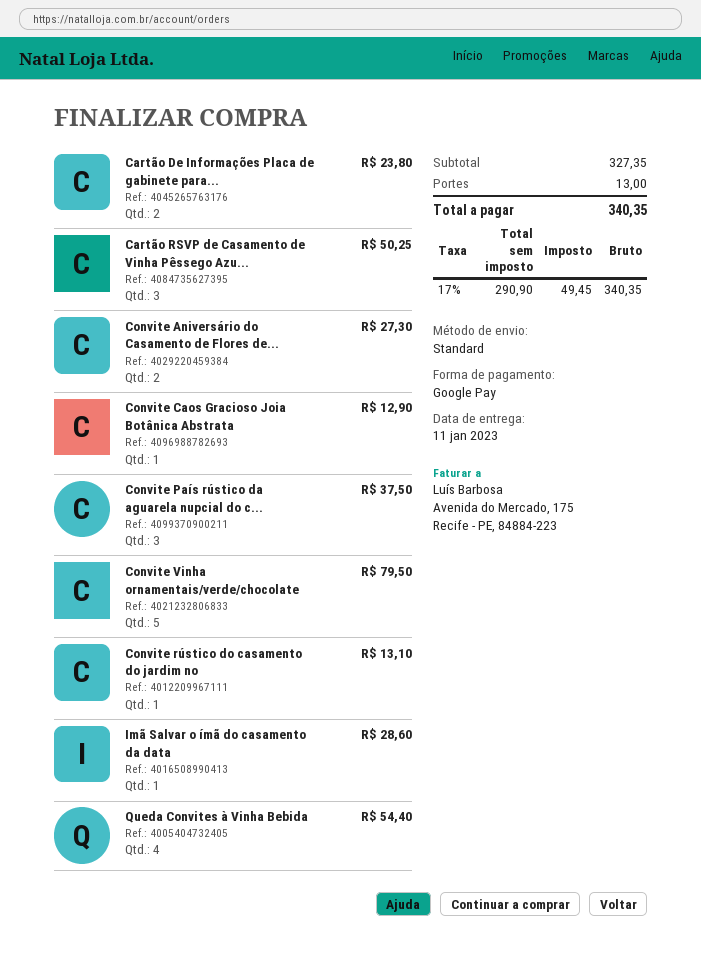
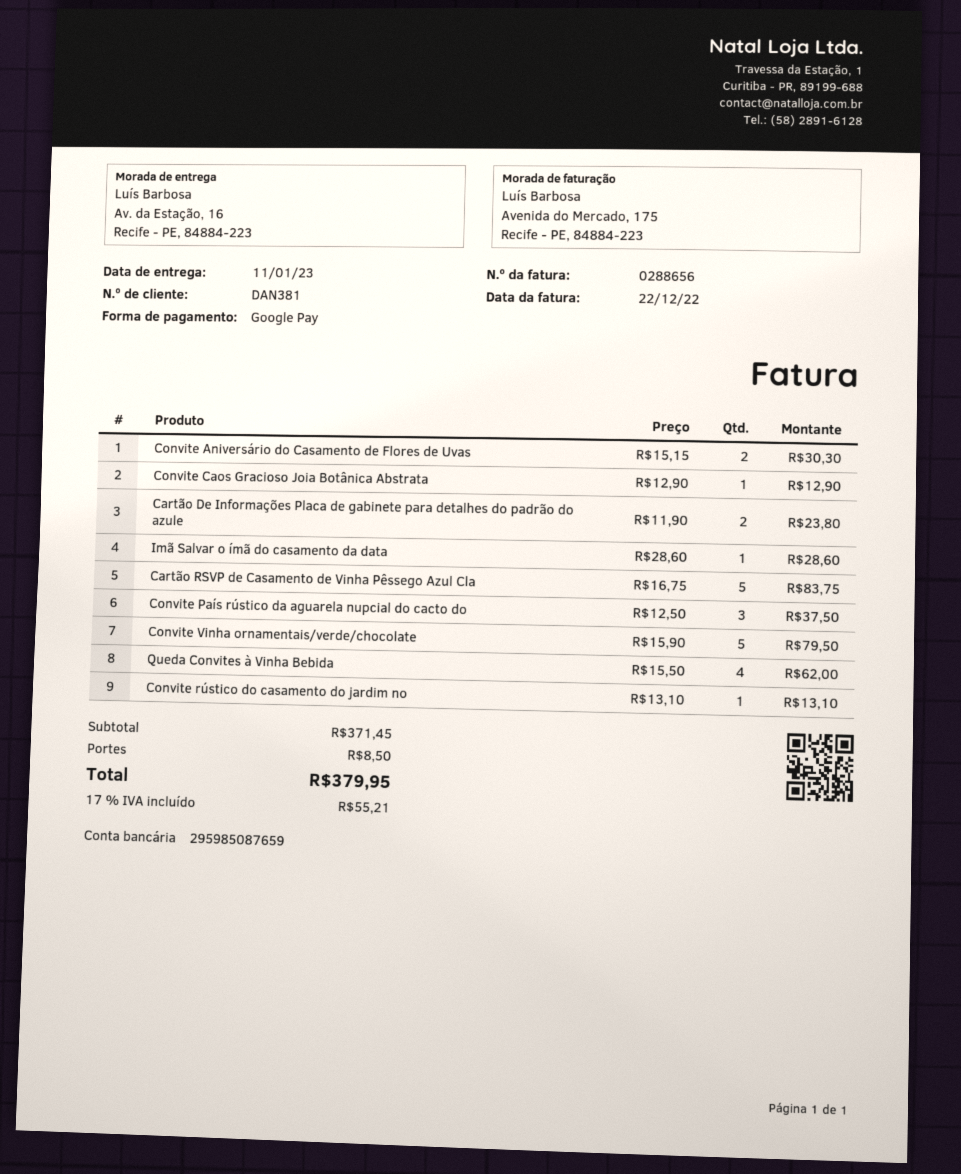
Cartão RSVP de Casamento de Vinha Pêssego Azu...: 3 for 50.25 -> 5 for 83.75
Convite Aniversário do Casamento de Flores de...: 2 for 27.30 -> 2 for 30.30
Queda Convites à Vinha Bebida: 4 for 54.40 -> 4 for 62.00
subtotal: 327.35 -> 371.45
shipping: 13.00 -> 8.50
tax: 17% = 49.45 -> 17% = 55.21
total: 340.35 -> 379.95

